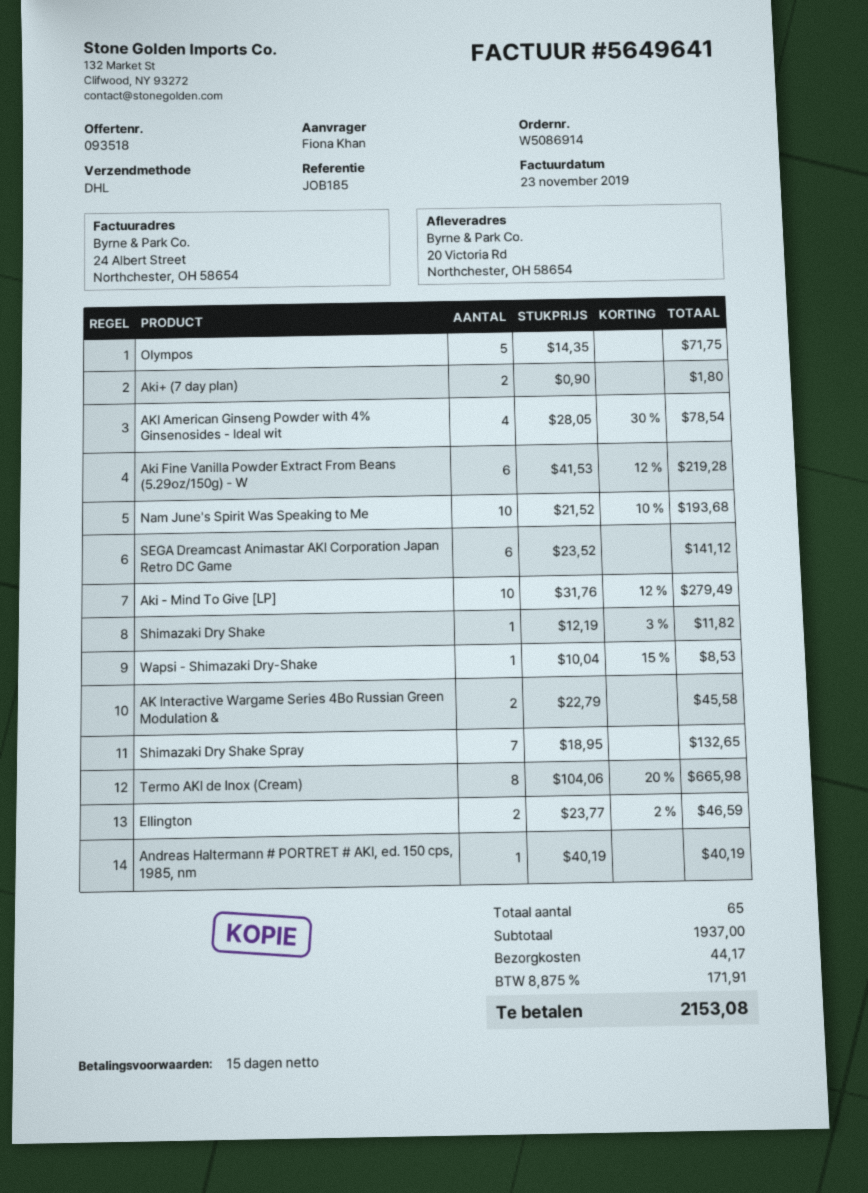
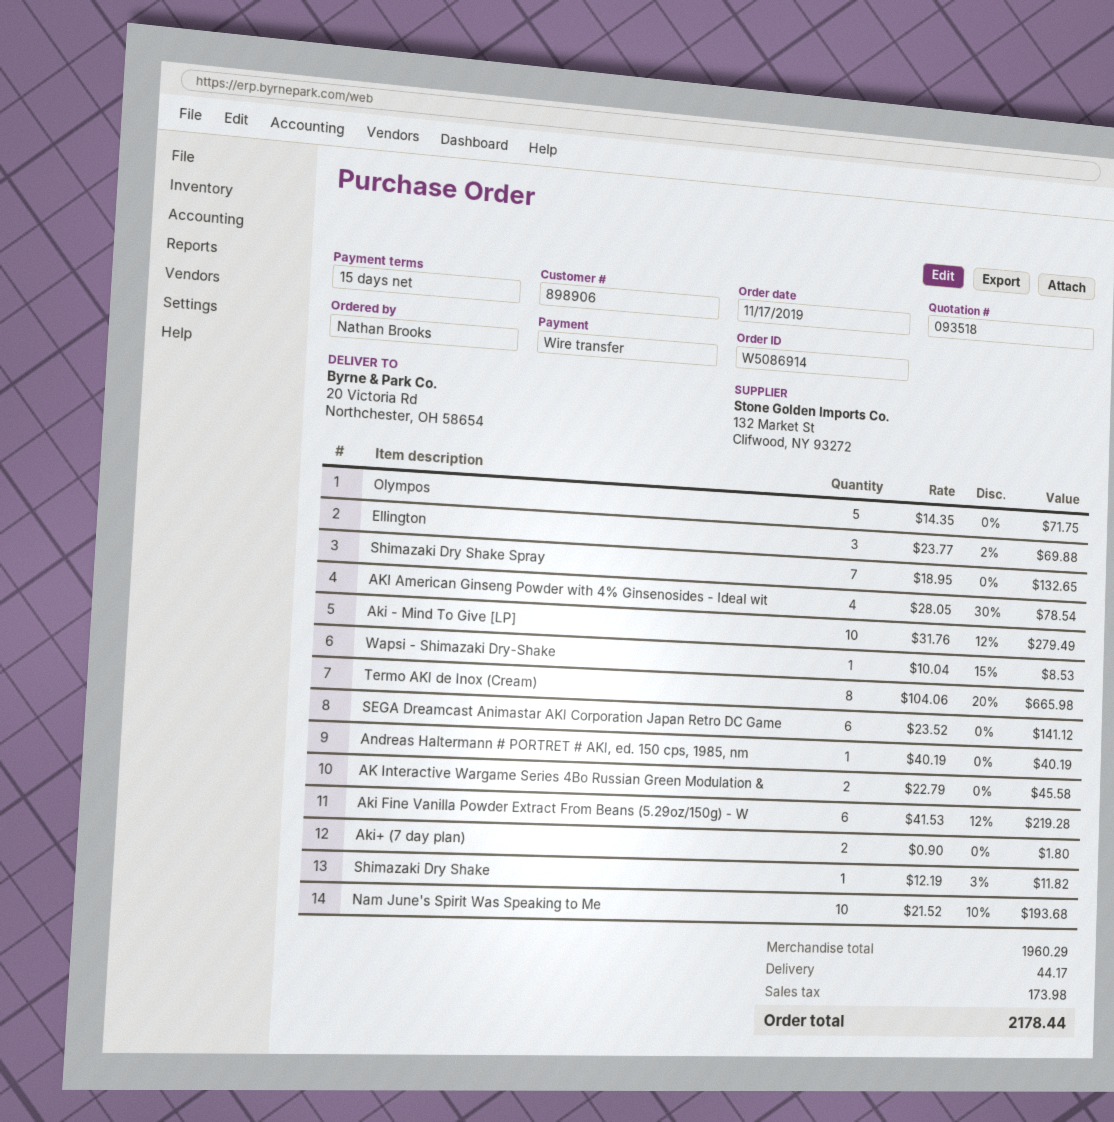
ordered by: Fiona Khan -> Nathan Brooks
Ellington: 2 x 23.77 - 2% = 46.59 -> 3 x 23.77 - 2% = 69.88
subtotal: 1937.00 -> 1960.29
tax: 171.91 -> 173.98
total: 2153.08 -> 2178.44

